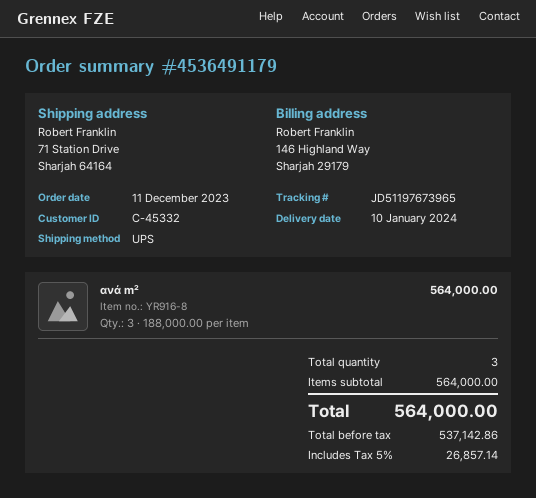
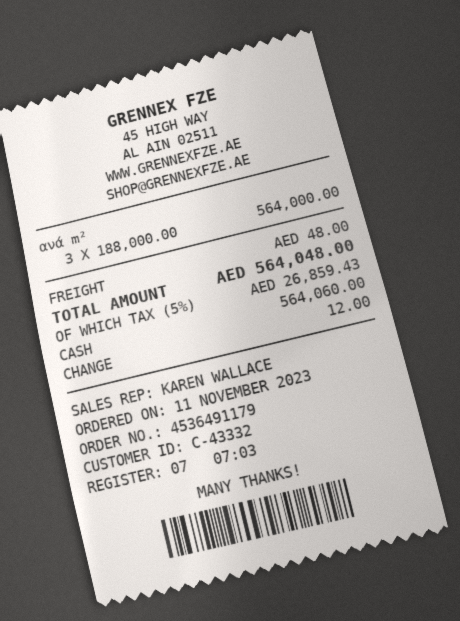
order date: 2023-12-11 -> 2023-11-11
customer number: C-45332 -> C-43332
shipping: none -> 48.00
tax: 5% = 26857.14 -> 5% = 26859.43
total: 564000.00 -> 564048.00

